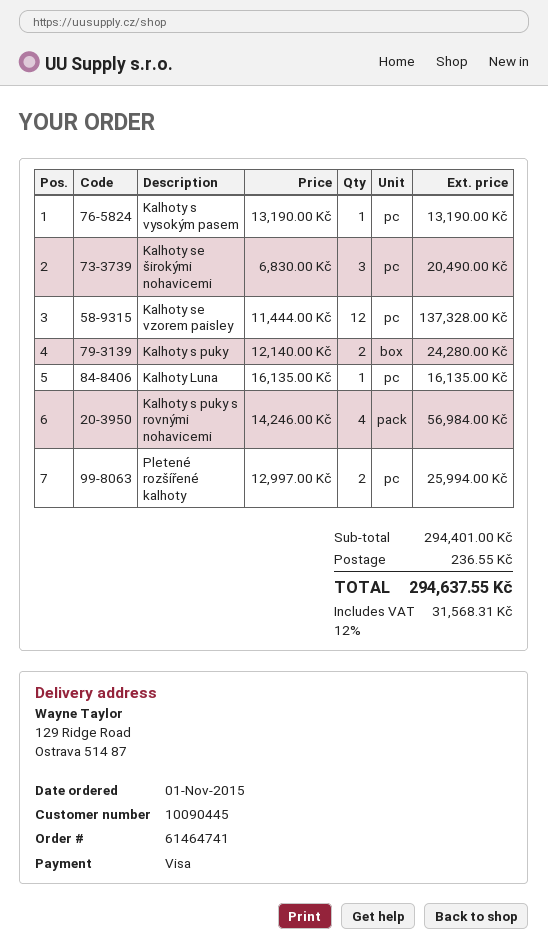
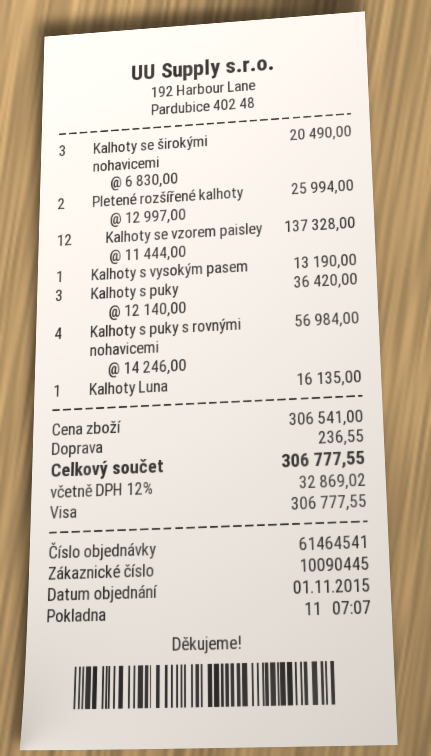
order number: 61464741 -> 61464541
Kalhoty s puky: 2 x 12140.00 = 24280.00 -> 3 x 12140.00 = 36420.00
subtotal: 294401.00 -> 306541.00
tax: 12% = 31568.31 -> 12% = 32869.02
total: 294637.55 -> 306777.55

